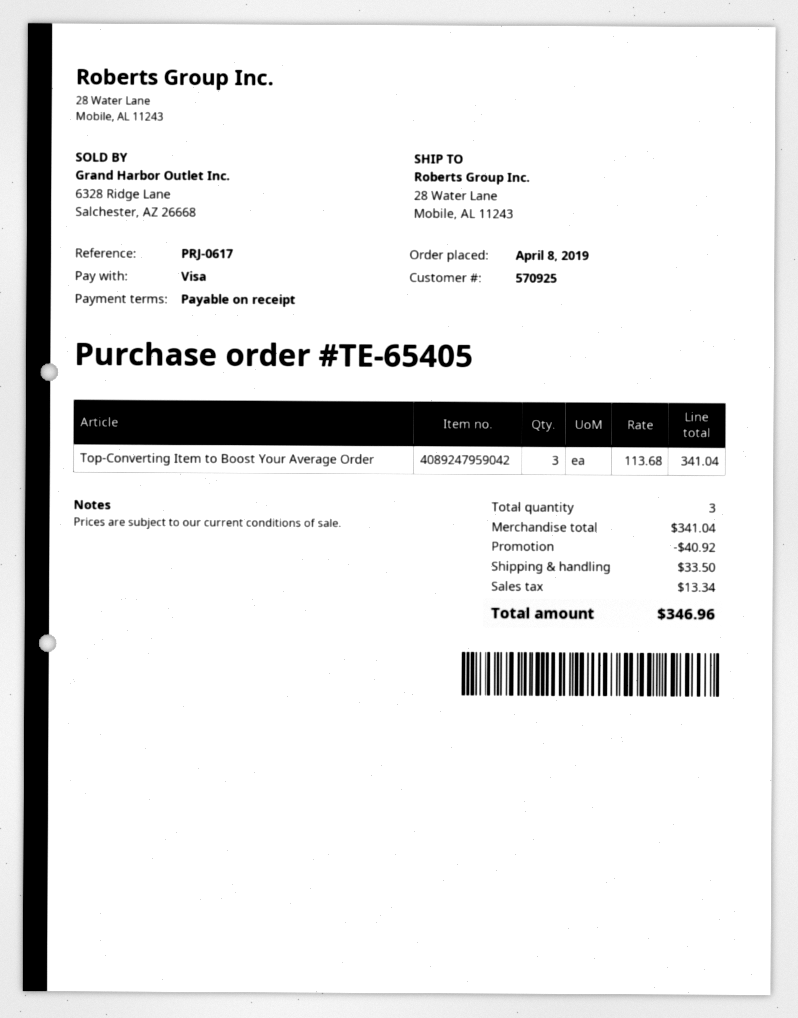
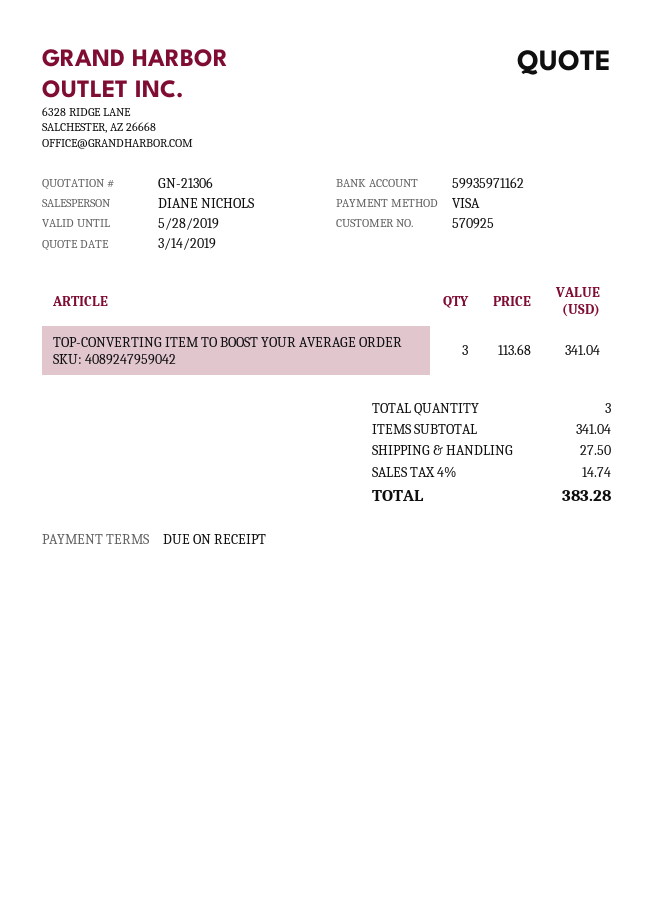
discount: 40.92 -> none
shipping: 33.50 -> 27.50
tax: 13.34 -> 14.74
total: 346.96 -> 383.28

